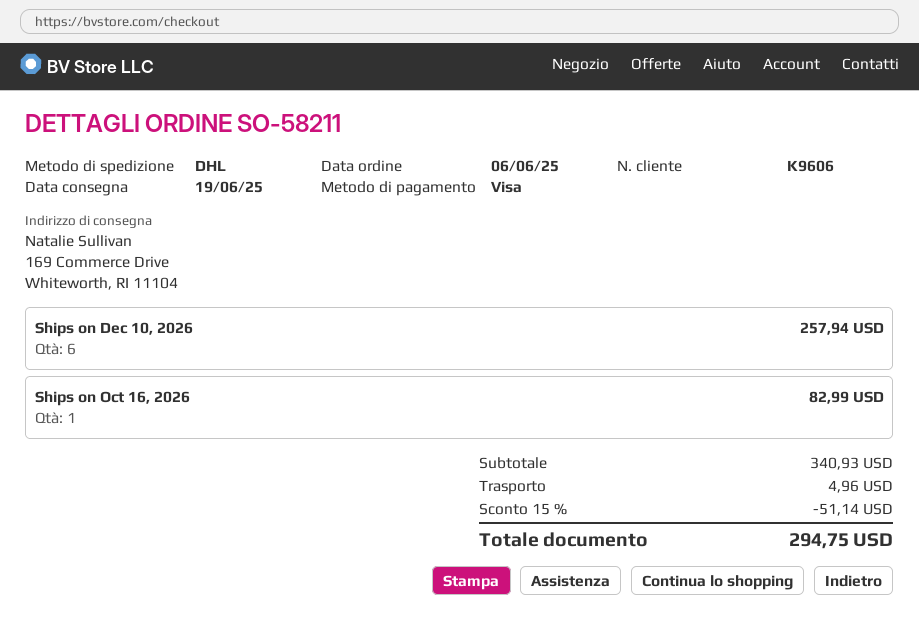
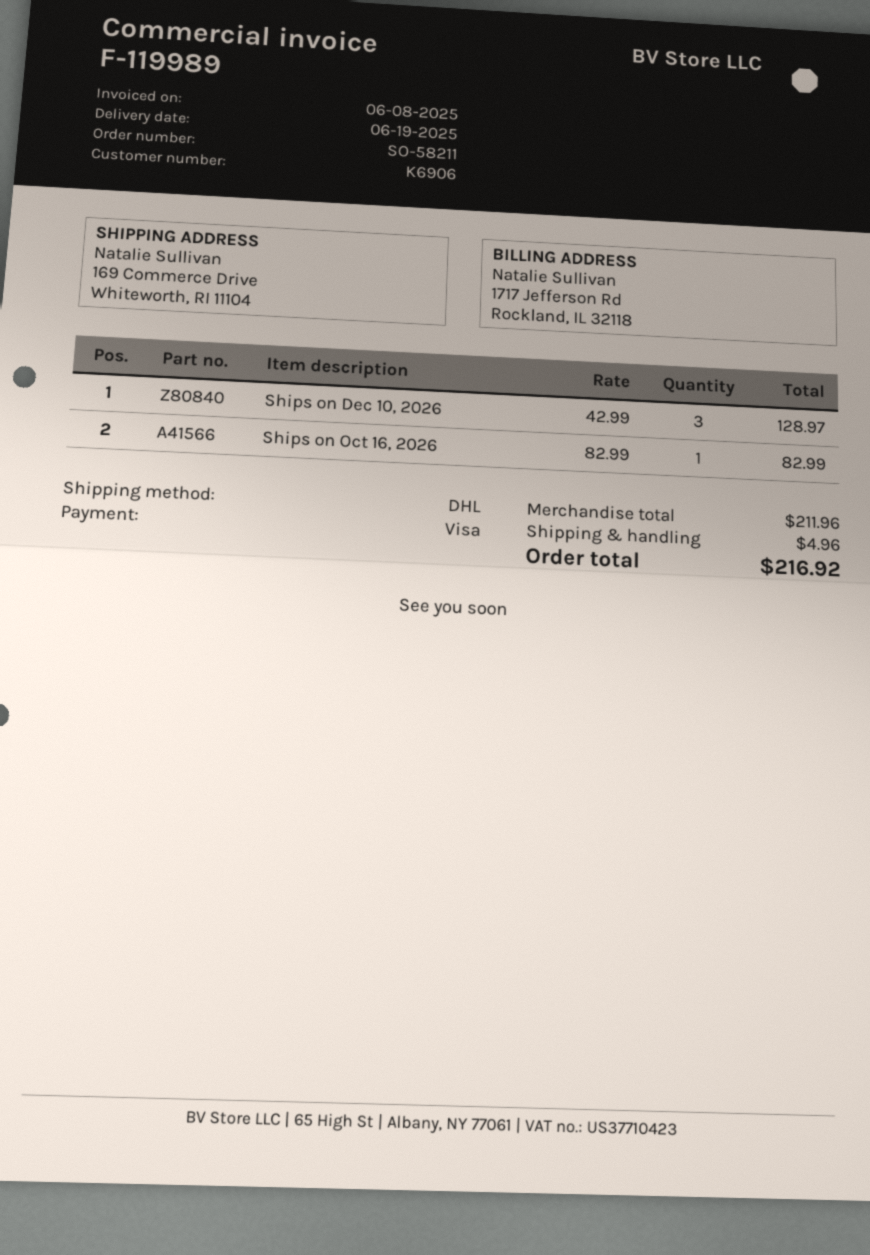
customer number: K9606 -> K6906
Ships on Dec 10, 2026: 6 for 257.94 -> 3 for 128.97
subtotal: 340.93 -> 211.96
discount: 15% = 51.14 -> none
total: 294.75 -> 216.92

